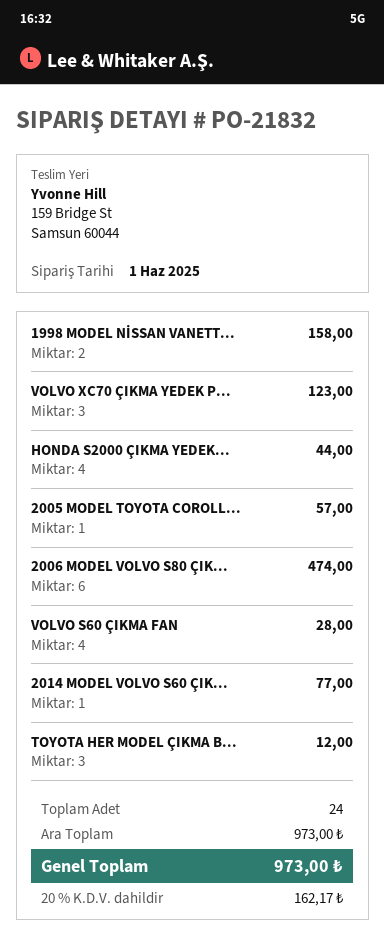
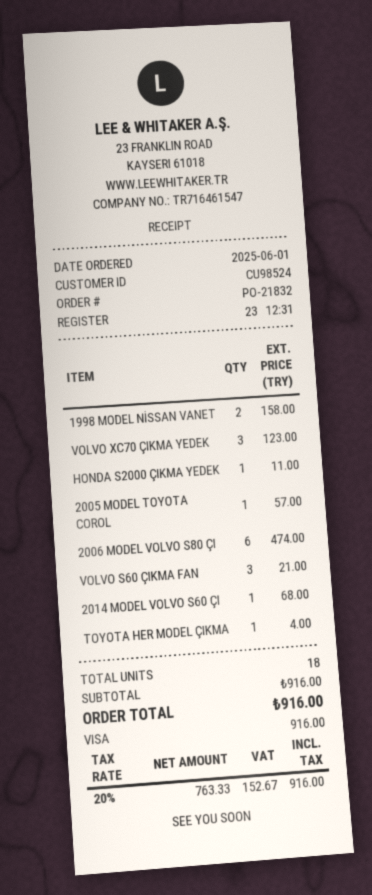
HONDA S2000 ÇIKMA YEDEK...: 4 for 44.00 -> 1 for 11.00
VOLVO S60 ÇIKMA FAN: 4 for 28.00 -> 3 for 21.00
2014 MODEL VOLVO S60 ÇIK...: 1 for 77.00 -> 1 for 68.00
TOYOTA HER MODEL ÇIKMA B...: 3 for 12.00 -> 1 for 4.00
total quantity: 24 -> 18
subtotal: 973.00 -> 916.00
tax: 20% = 162.17 -> 20% = 152.67
total: 973.00 -> 916.00

